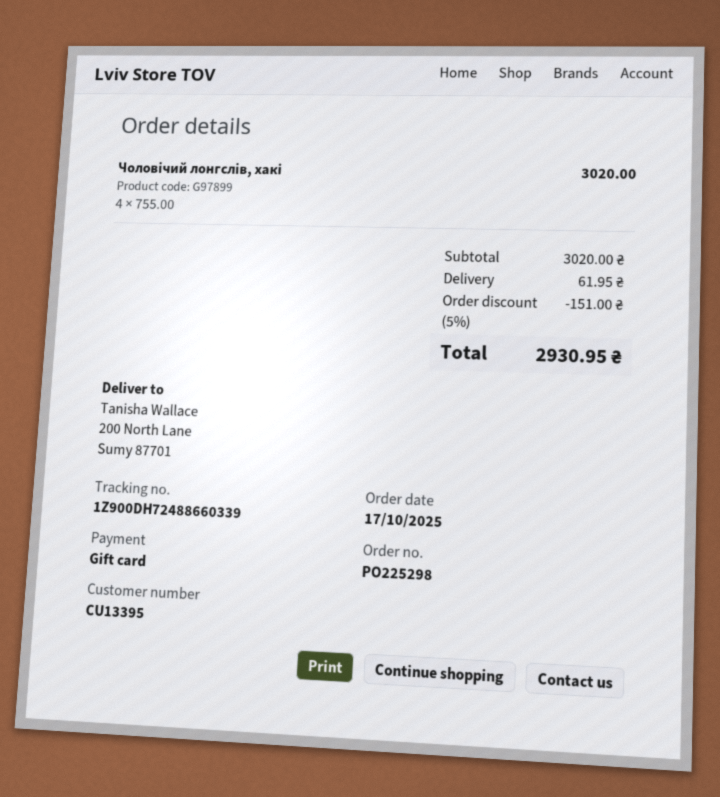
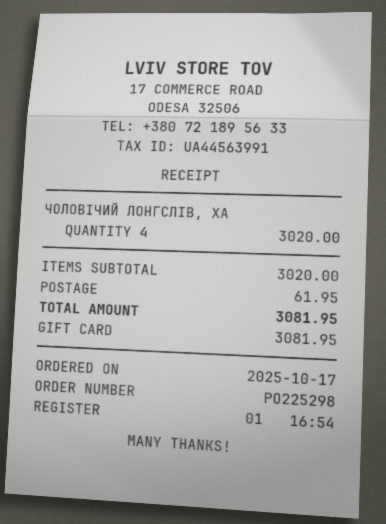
discount: 5% = 151.00 -> none
total: 2930.95 -> 3081.95

